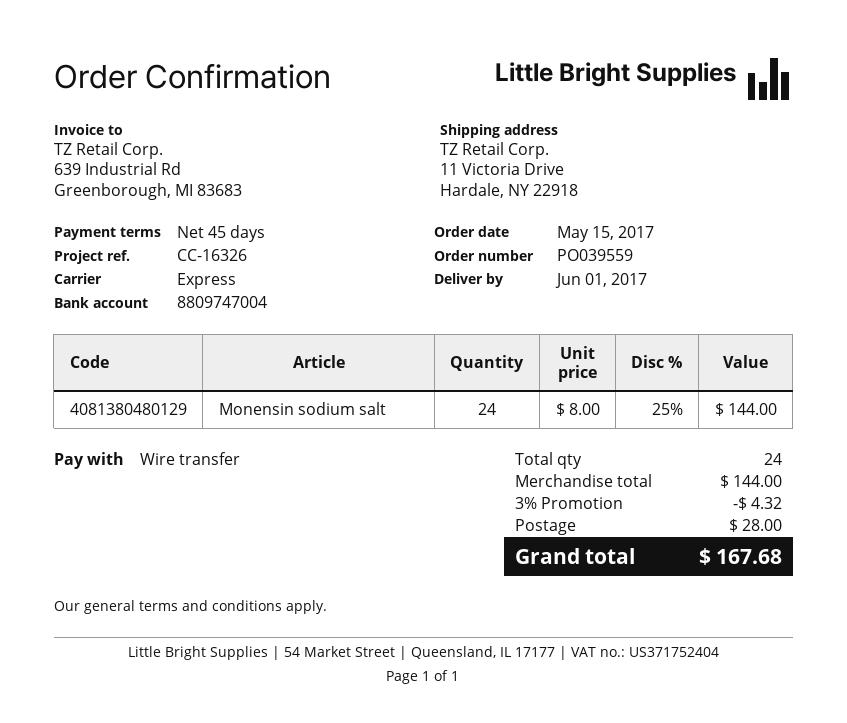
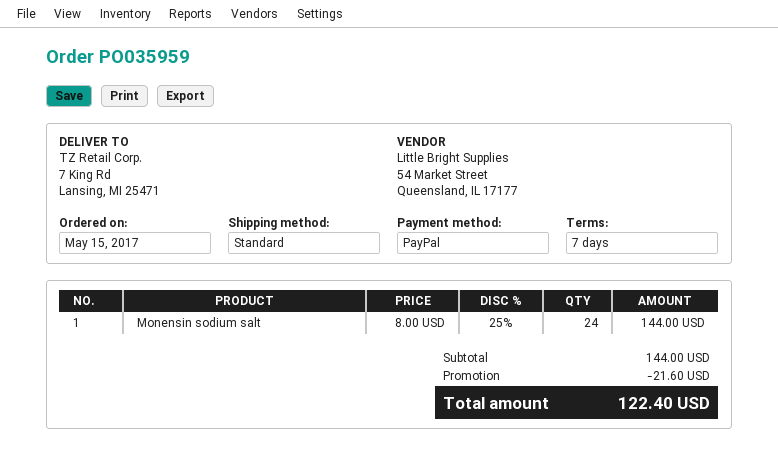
order number: PO039559 -> PO035959
payment terms: 45 days -> 7 days
payment method: bank transfer -> PayPal
shipping method: express -> standard
ship to: 11 Victoria Drive, Hardale, NY 22918 -> 7 King Rd, Lansing, MI 25471
discount: 4.32 -> 21.60
shipping: 28.00 -> none
total: 167.68 -> 122.40

